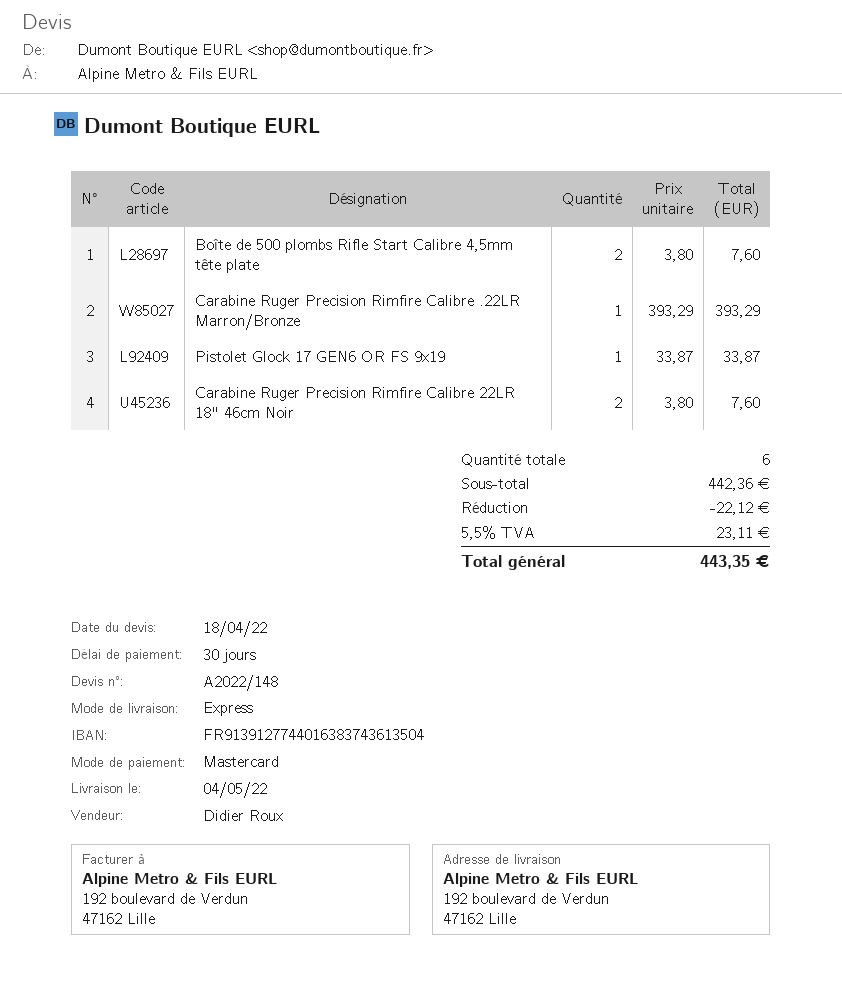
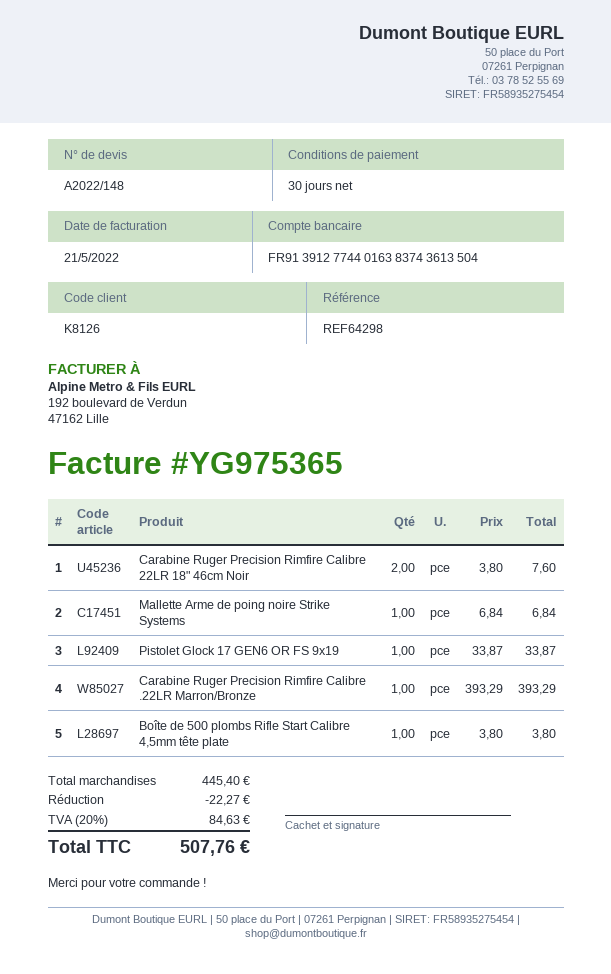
Boîte de 500 plombs Rifle Start Calibre 4,5mm tête plate: 2 x 3.80 = 7.60 -> 1 x 3.80 = 3.80
Mallette Arme de poing noire Strike Systems: none -> 1 x 6.84 = 6.84
subtotal: 442.36 -> 445.40
discount: 22.12 -> 22.27
tax: 5.5% = 23.11 -> 20% = 84.63
total: 443.35 -> 507.76

